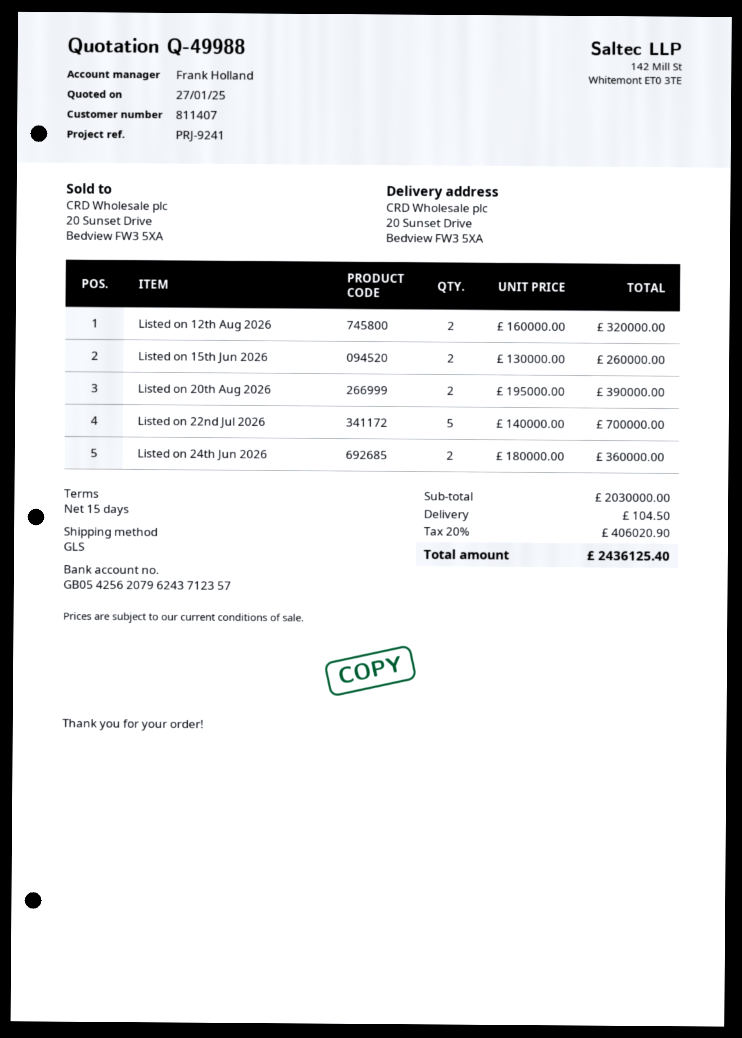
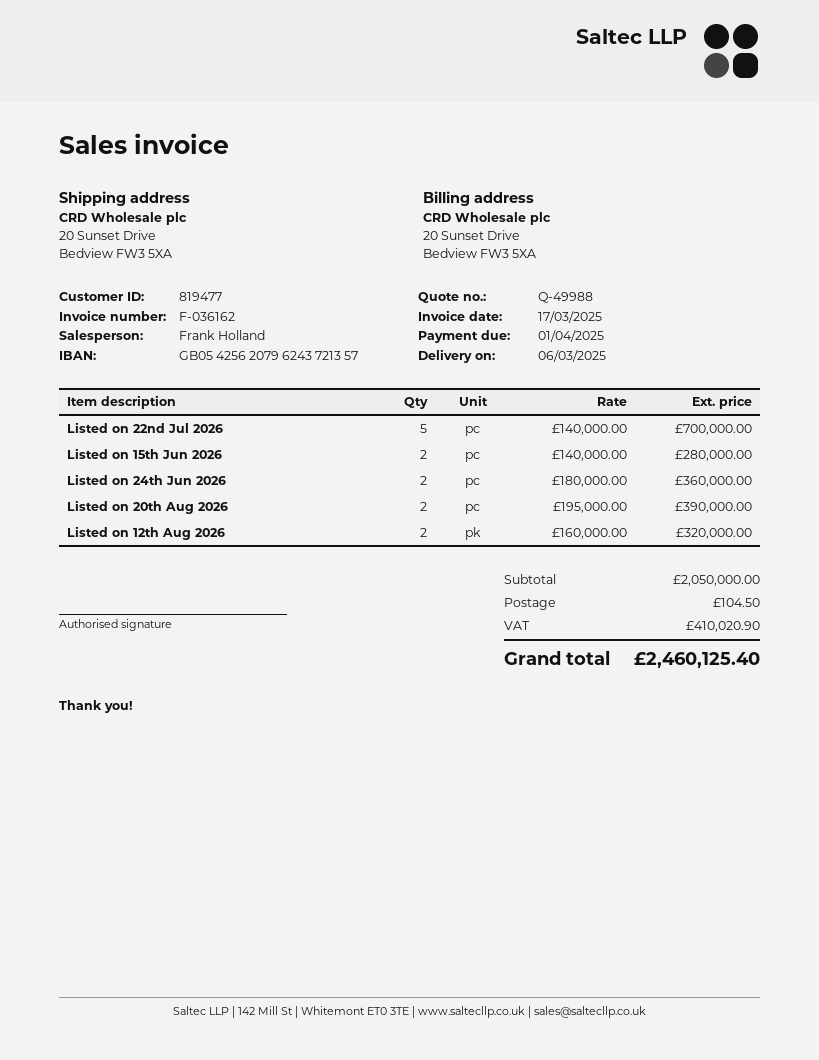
customer number: 811407 -> 819477
bank account: GB05425620796243712357 -> GB05425620796243721357
Listed on 15th Jun 2026: 2 x 130000.00 = 260000.00 -> 2 x 140000.00 = 280000.00
subtotal: 2030000.00 -> 2050000.00
tax: 406020.90 -> 410020.90
total: 2436125.40 -> 2460125.40

